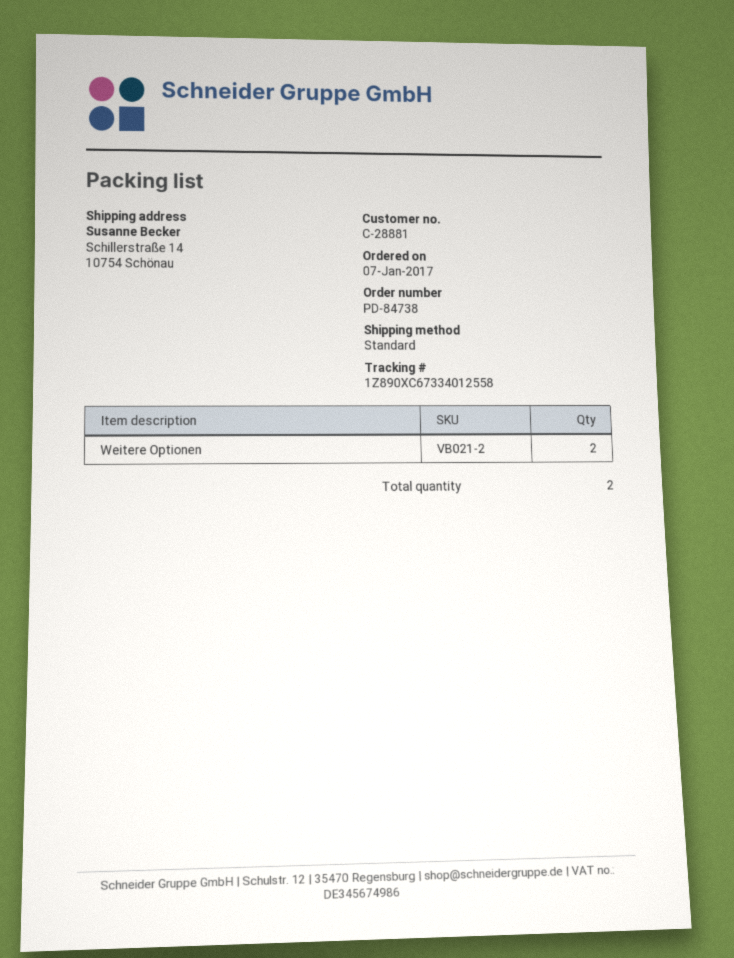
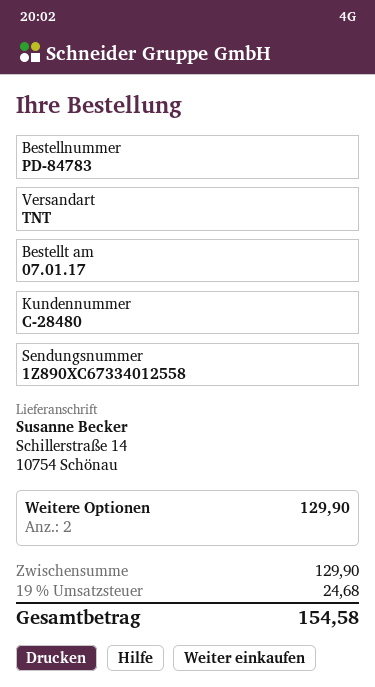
order number: PD-84738 -> PD-84783
customer number: C-28881 -> C-28480
shipping method: standard -> TNT

